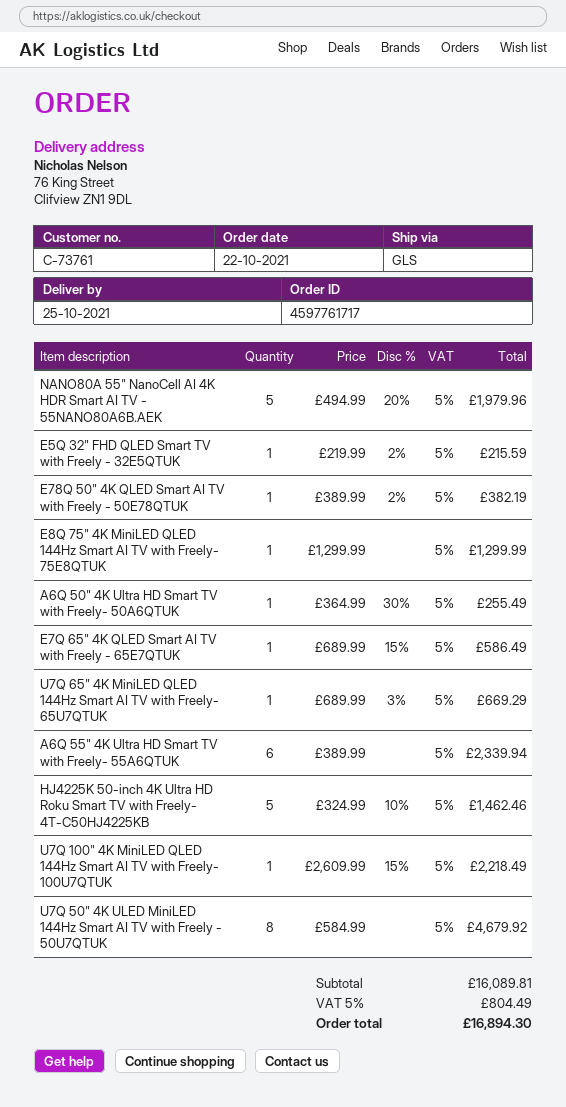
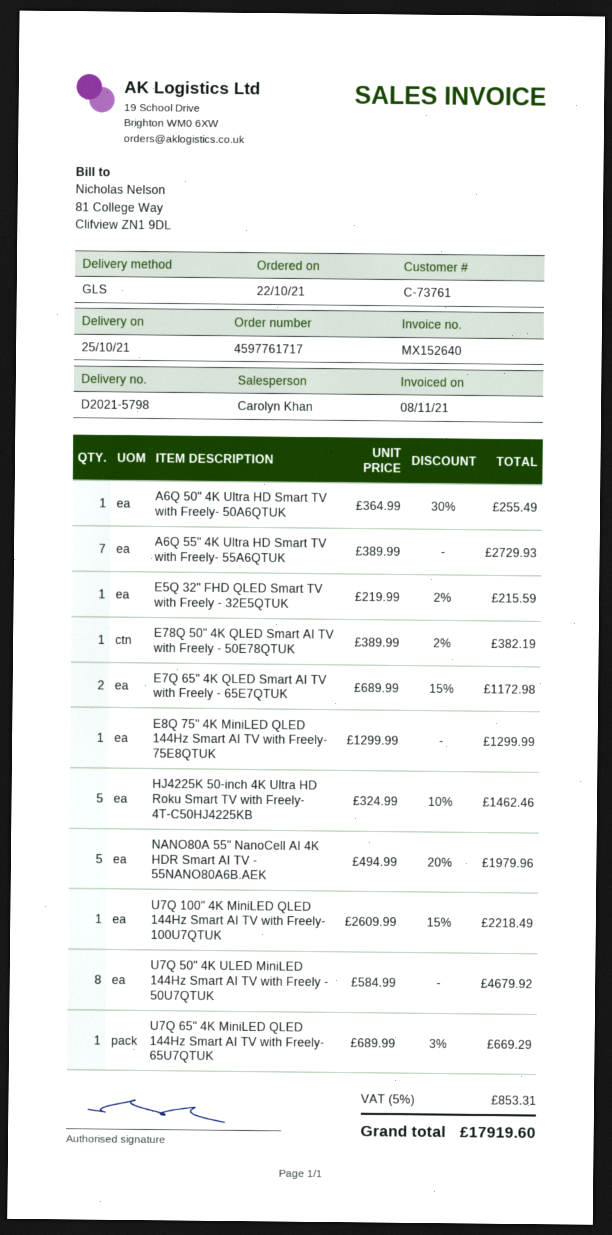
E7Q 65" 4K QLED Smart AI TV with Freely - 65E7QTUK: 1 x 689.99 - 15% = 586.49 -> 2 x 689.99 - 15% = 1172.98
A6Q 55" 4K Ultra HD Smart TV with Freely- 55A6QTUK: 6 x 389.99 = 2339.94 -> 7 x 389.99 = 2729.93
tax: 5% = 804.49 -> 5% = 853.31
total: 16894.30 -> 17919.60

